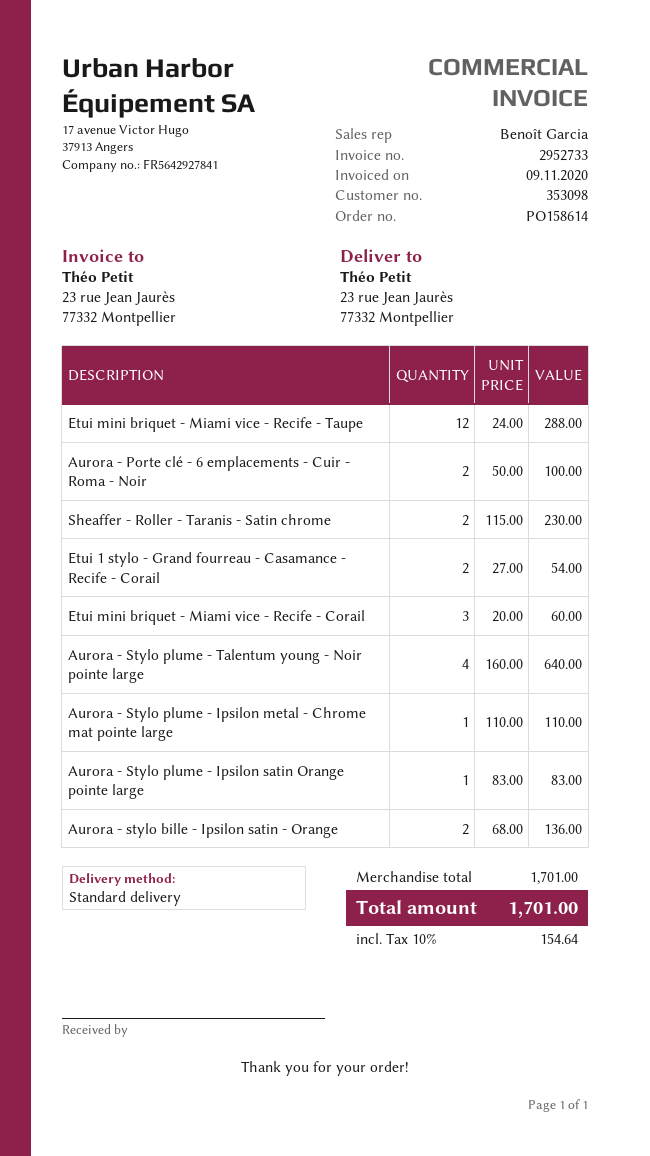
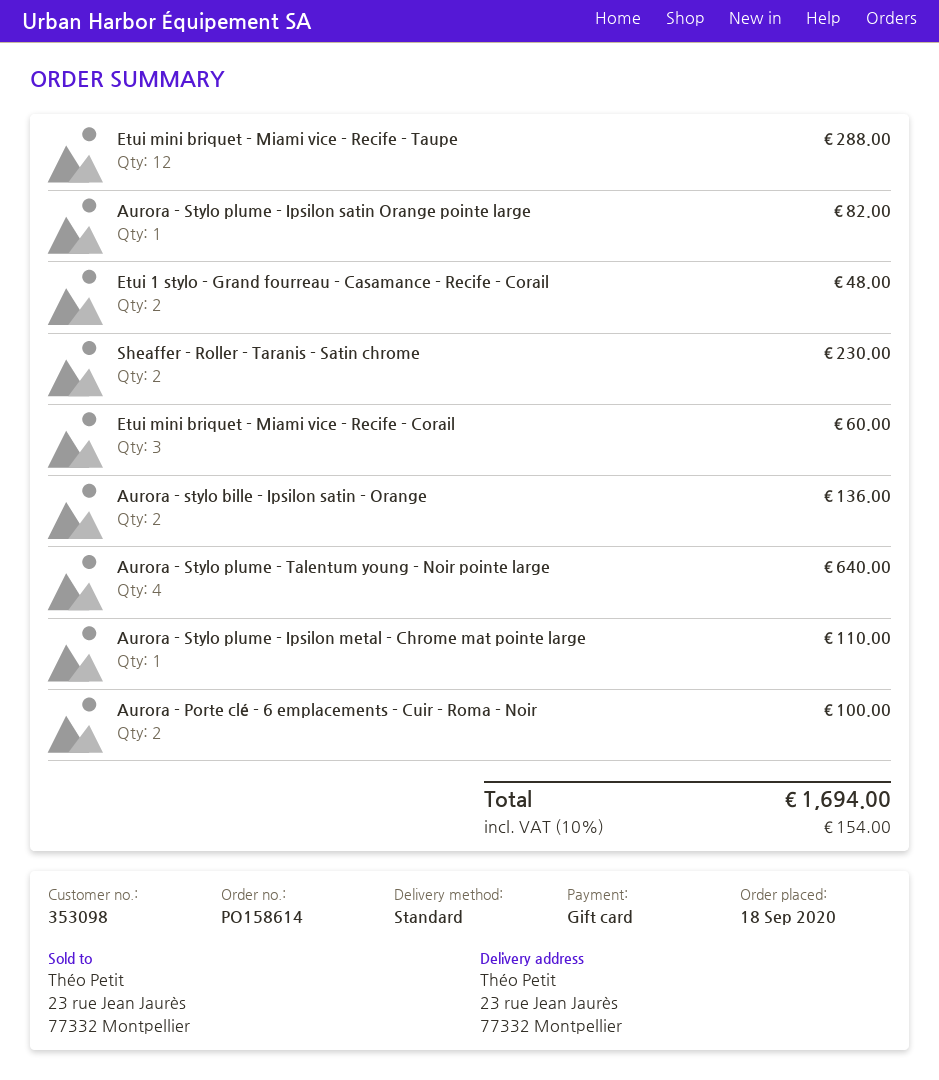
Etui 1 stylo - Grand fourreau - Casamance - Recife - Corail: 2 for 54.00 -> 2 for 48.00
Aurora - Stylo plume - Ipsilon satin Orange pointe large: 1 for 83.00 -> 1 for 82.00
tax: 10% = 154.64 -> 10% = 154.00
total: 1701.00 -> 1694.00

